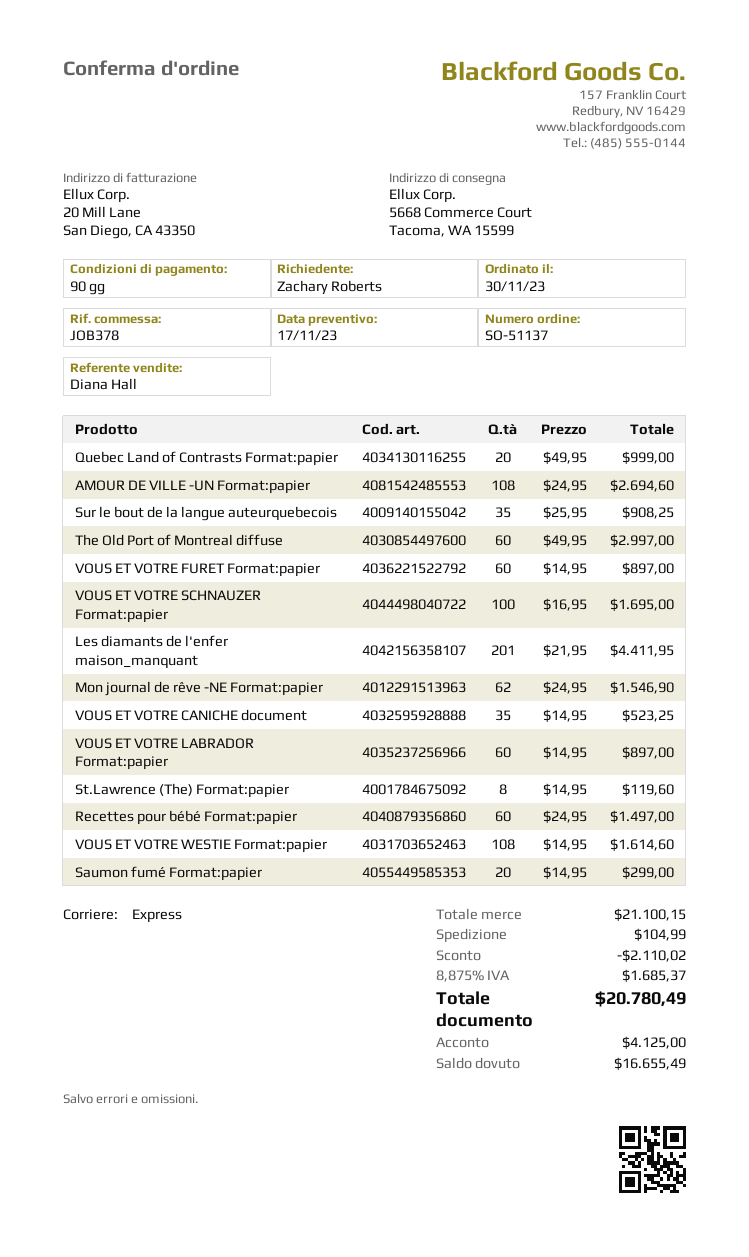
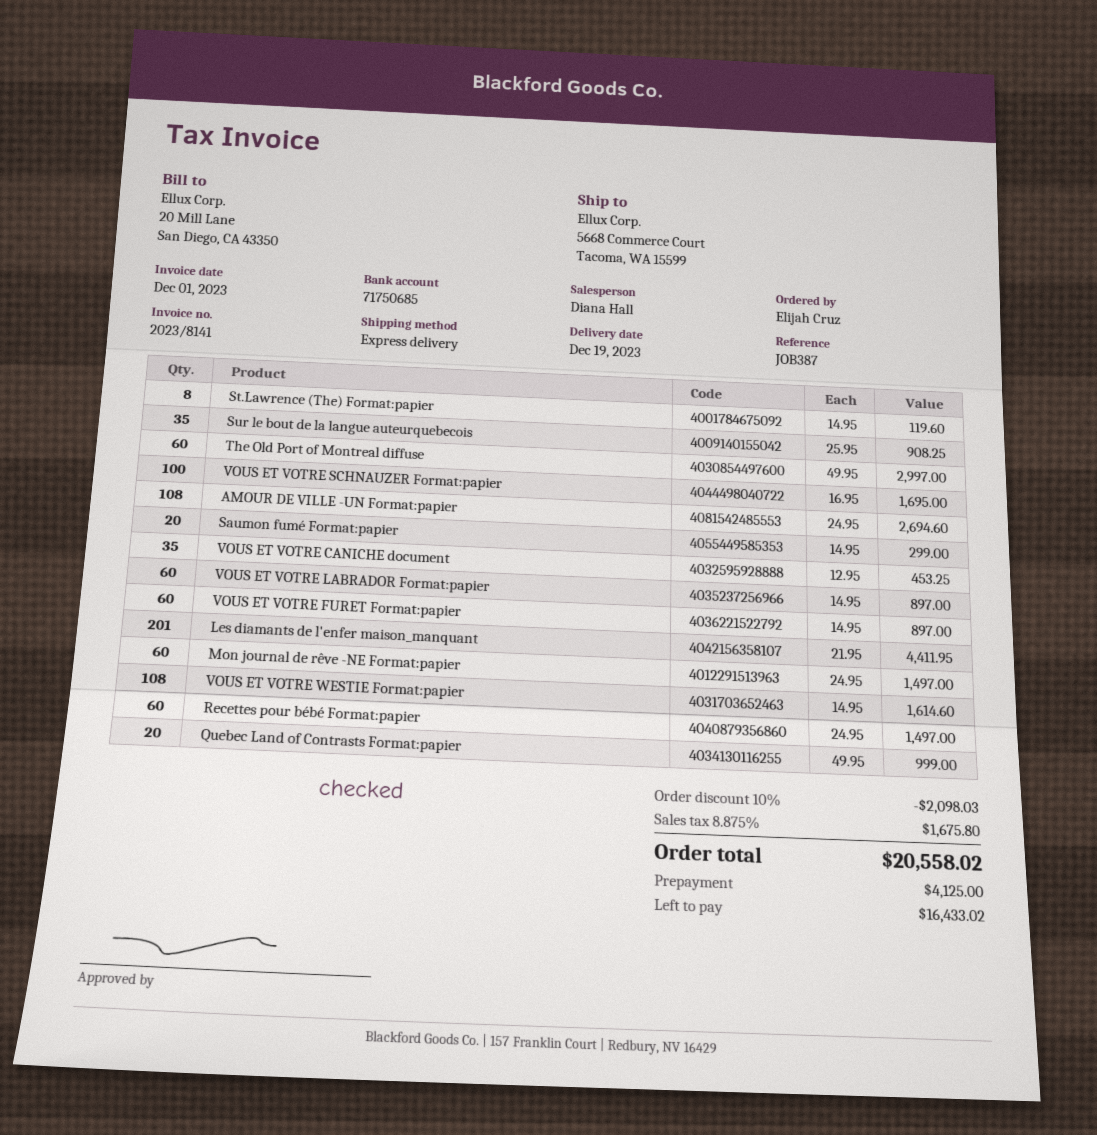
reference: JOB378 -> JOB387
ordered by: Zachary Roberts -> Elijah Cruz
Mon journal de rêve -NE Format:papier: 62 x 24.95 = 1546.90 -> 60 x 24.95 = 1497.00
VOUS ET VOTRE CANICHE document: 35 x 14.95 = 523.25 -> 35 x 12.95 = 453.25
discount: 2110.02 -> 2098.03
shipping: 104.99 -> none
tax: 8.875% = 1685.37 -> 8.875% = 1675.80
total: 20780.49 -> 20558.02
balance: 16655.49 -> 16433.02

